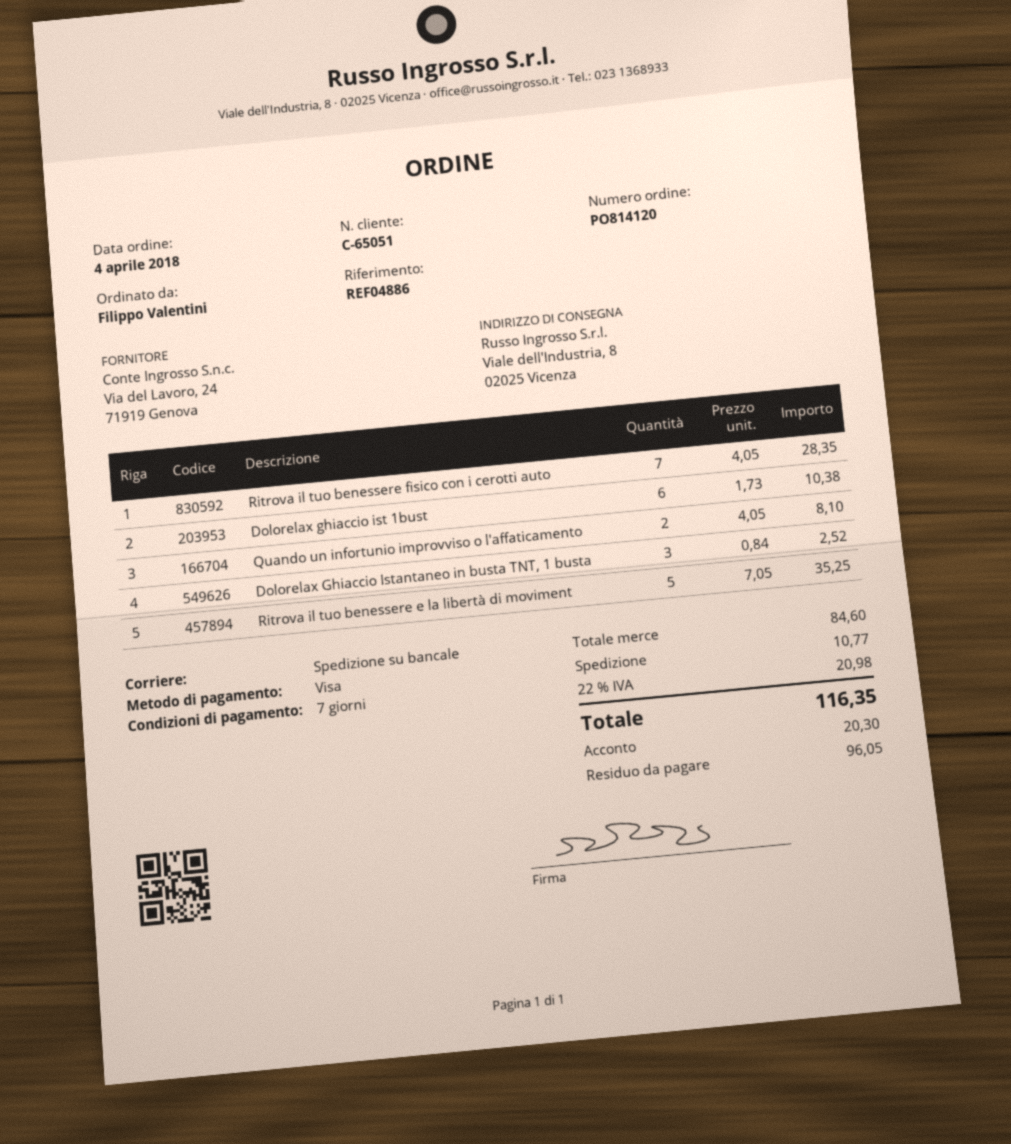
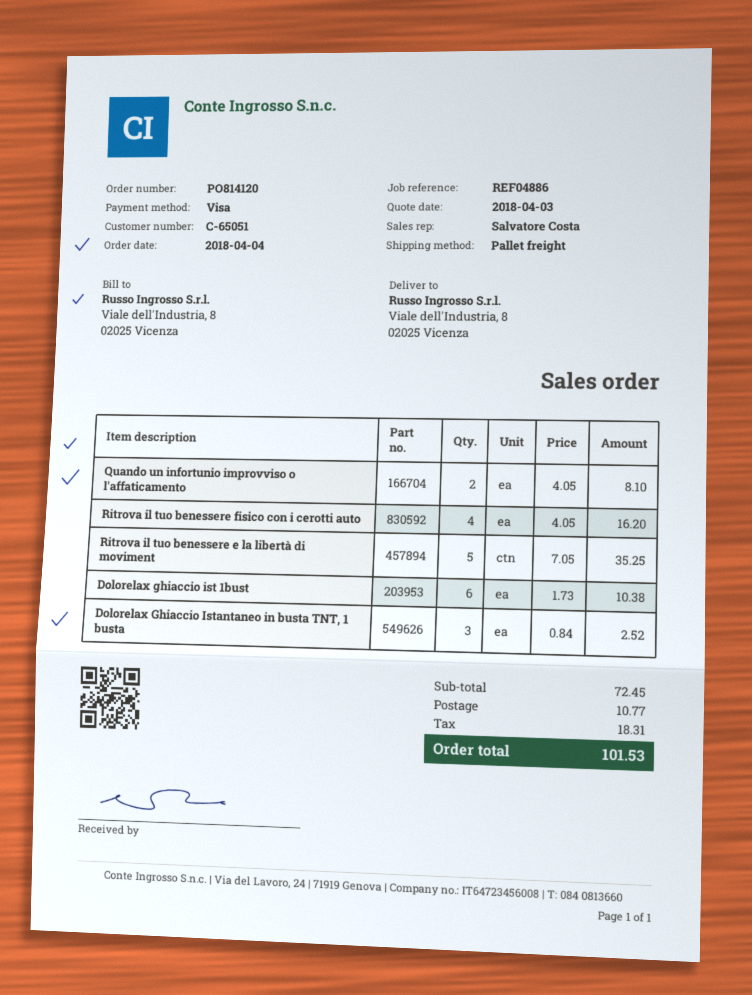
Ritrova il tuo benessere fisico con i cerotti auto: 7 x 4.05 = 28.35 -> 4 x 4.05 = 16.20
subtotal: 84.60 -> 72.45
tax: 20.98 -> 18.31
total: 116.35 -> 101.53

